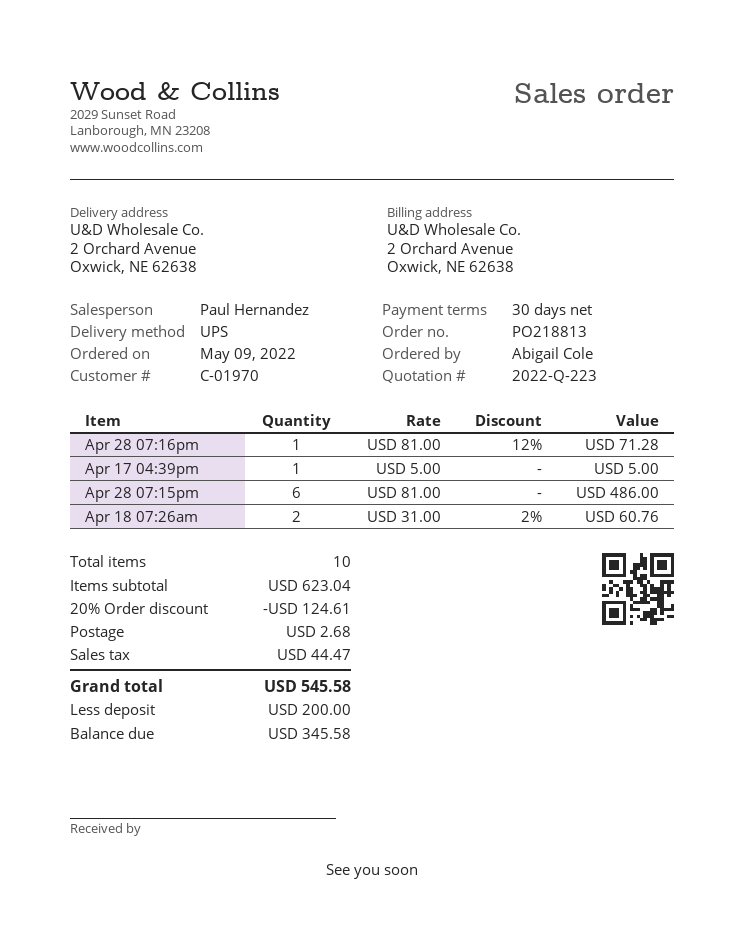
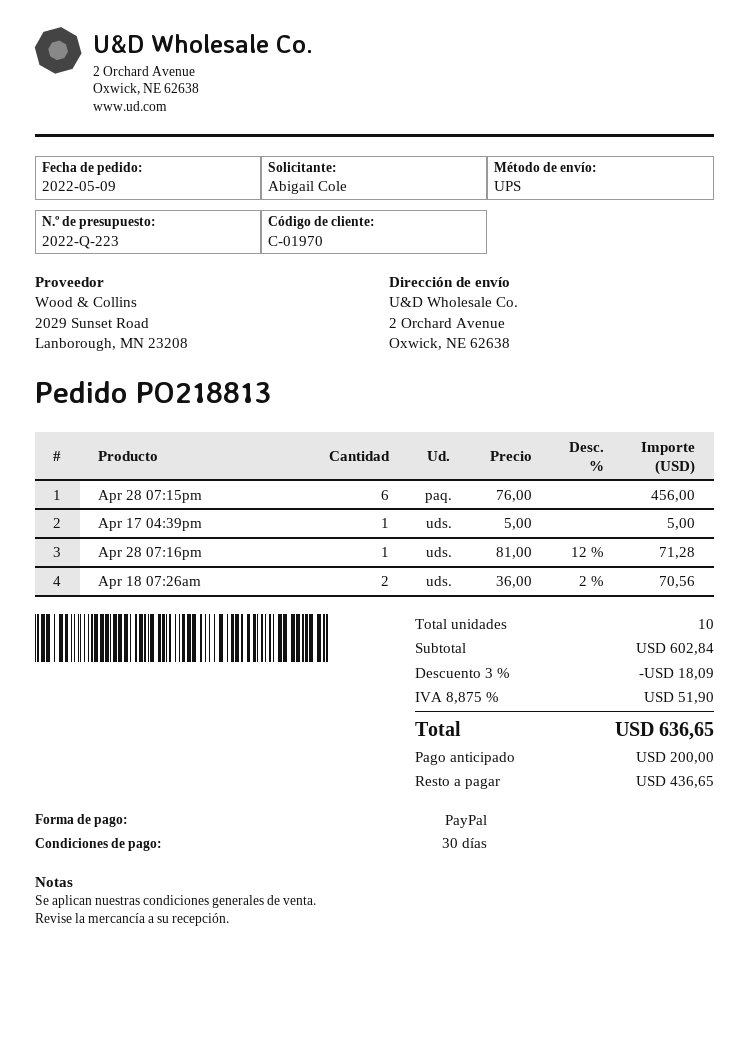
Apr 28 07:15pm: 6 x 81.00 = 486.00 -> 6 x 76.00 = 456.00
Apr 18 07:26am: 2 x 31.00 - 2% = 60.76 -> 2 x 36.00 - 2% = 70.56
subtotal: 623.04 -> 602.84
discount: 20% = 124.61 -> 3% = 18.09
shipping: 2.68 -> none
tax: 44.47 -> 51.90
total: 545.58 -> 636.65
balance: 345.58 -> 436.65

